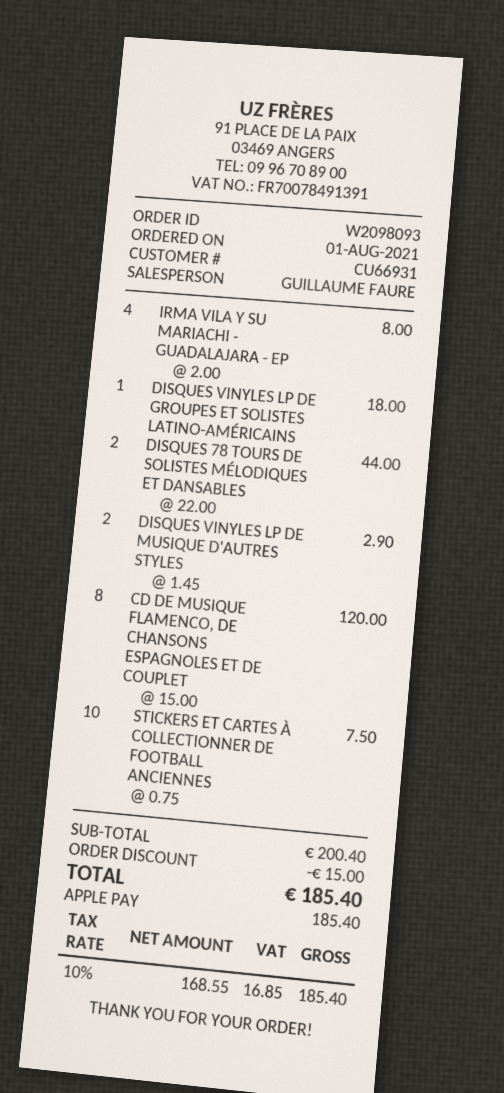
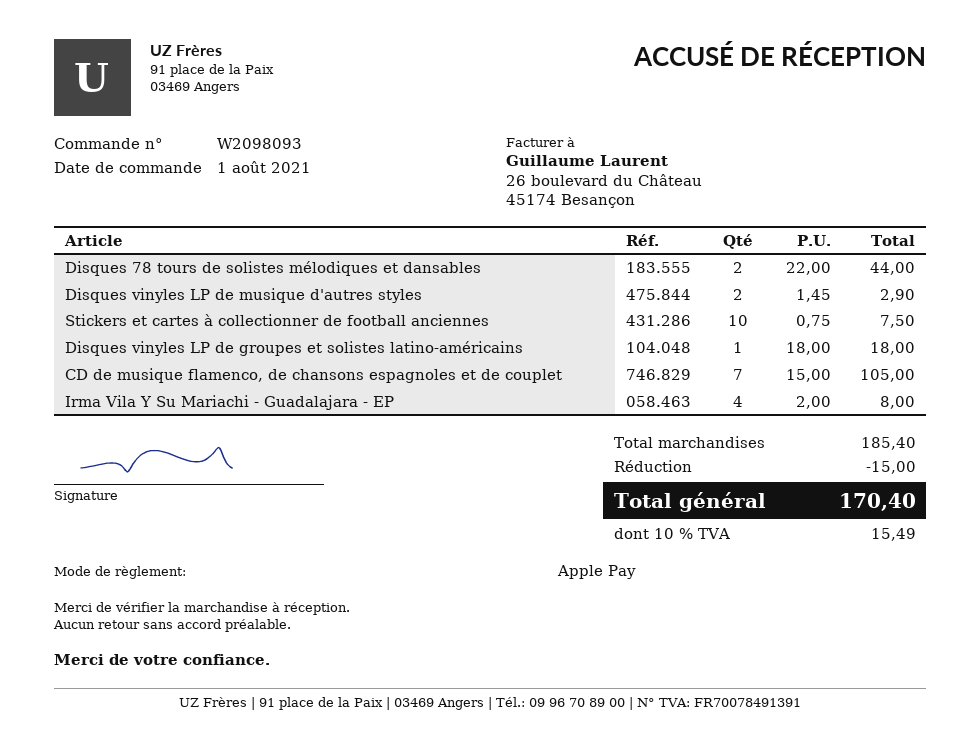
CD DE MUSIQUE FLAMENCO, DE CHANSONS ESPAGNOLES ET DE COUPLET: 8 x 15.00 = 120.00 -> 7 x 15.00 = 105.00
subtotal: 200.40 -> 185.40
tax: 10% = 16.85 -> 10% = 15.49
total: 185.40 -> 170.40

